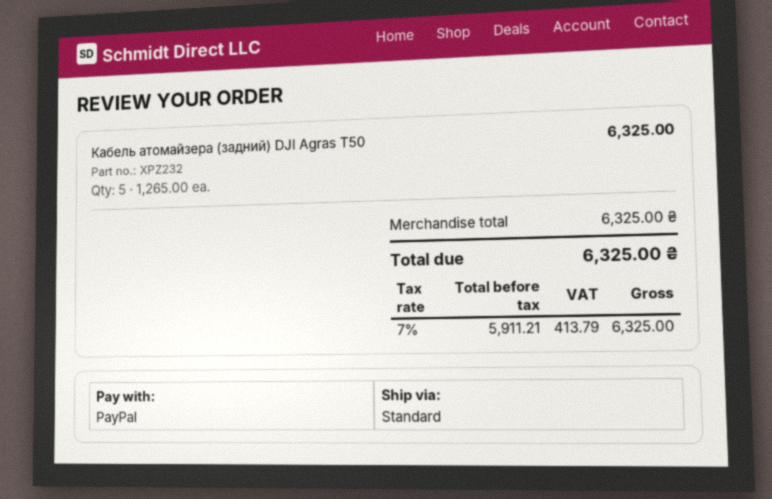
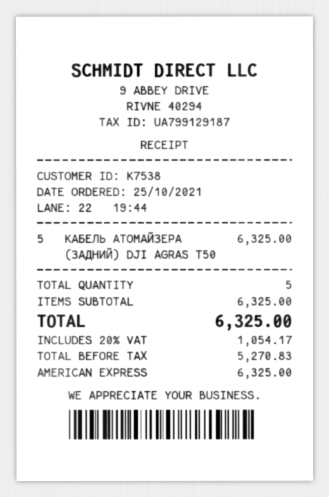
payment method: PayPal -> American Express
net: 5911.21 -> 5270.83
tax: 7% = 413.79 -> 20% = 1054.17

